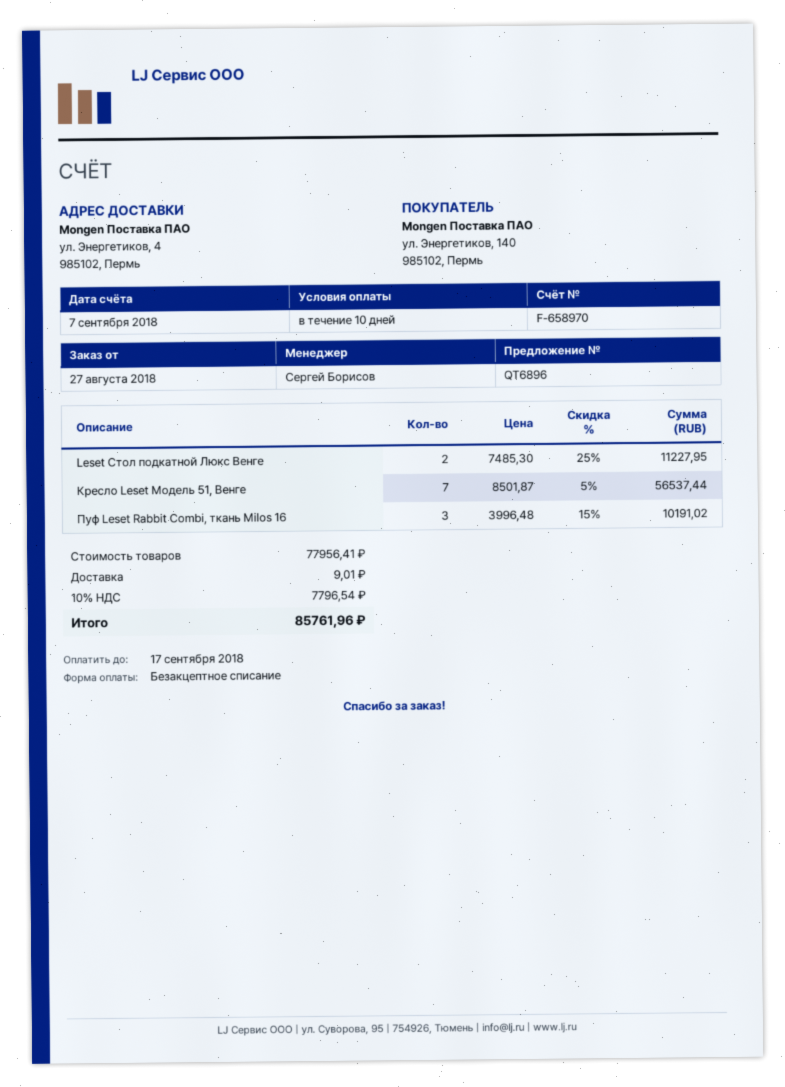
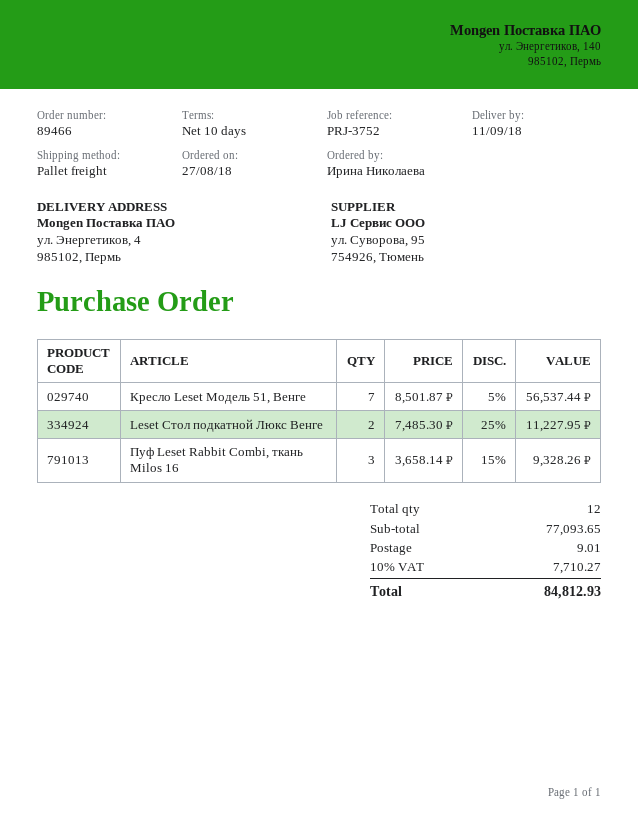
Пуф Leset Rabbit Combi, ткань Milos 16: 3 x 3996.48 - 15% = 10191.02 -> 3 x 3658.14 - 15% = 9328.26
subtotal: 77956.41 -> 77093.65
tax: 10% = 7796.54 -> 10% = 7710.27
total: 85761.96 -> 84812.93

